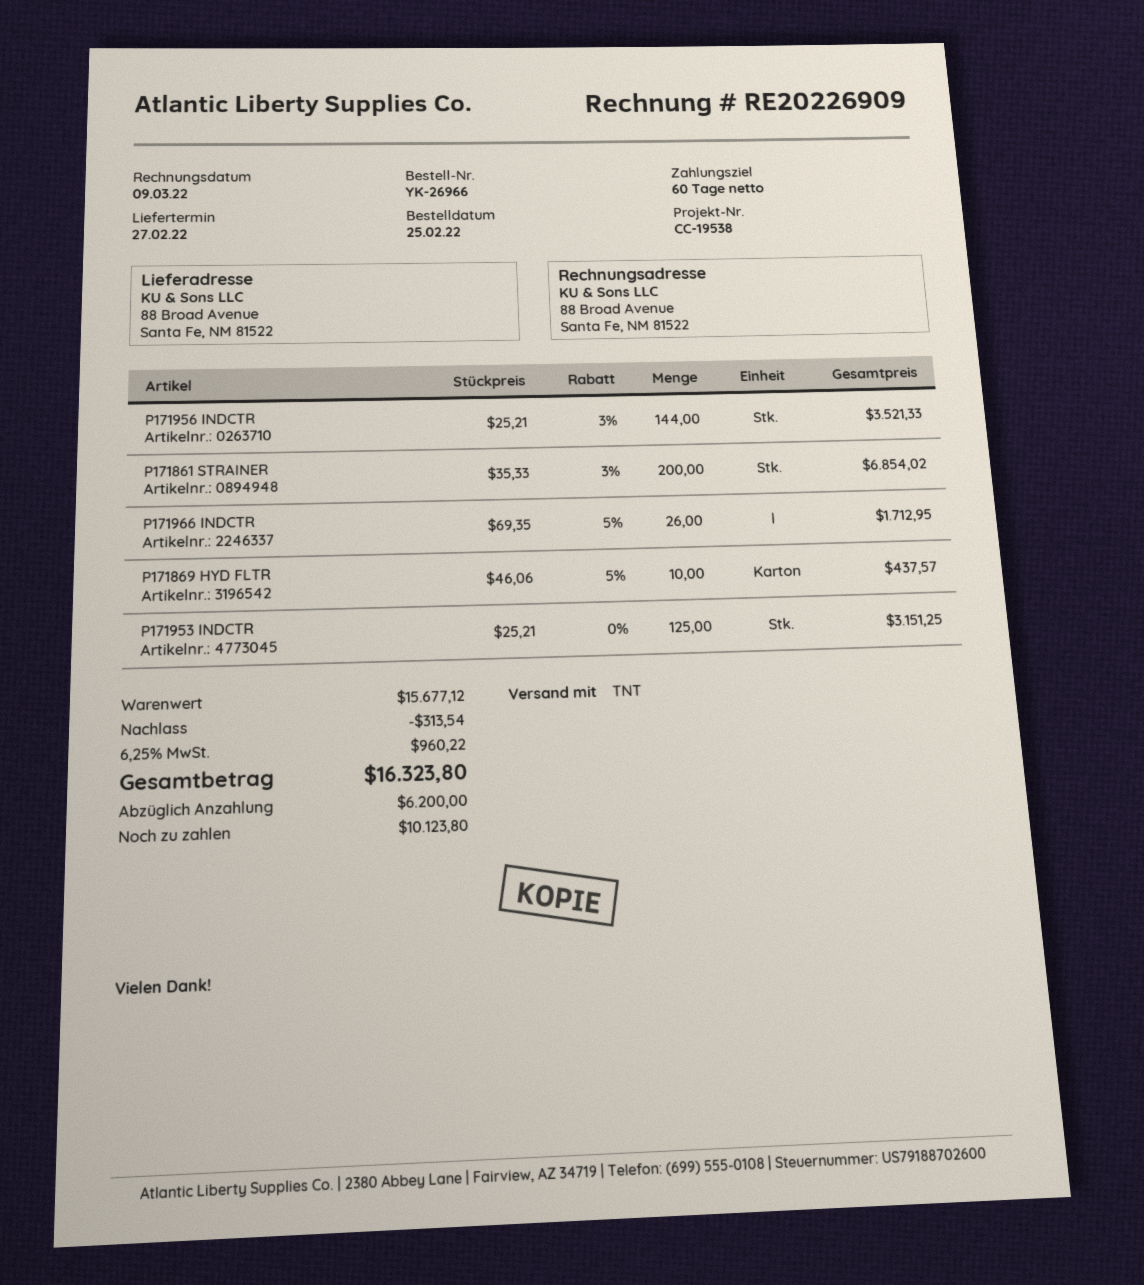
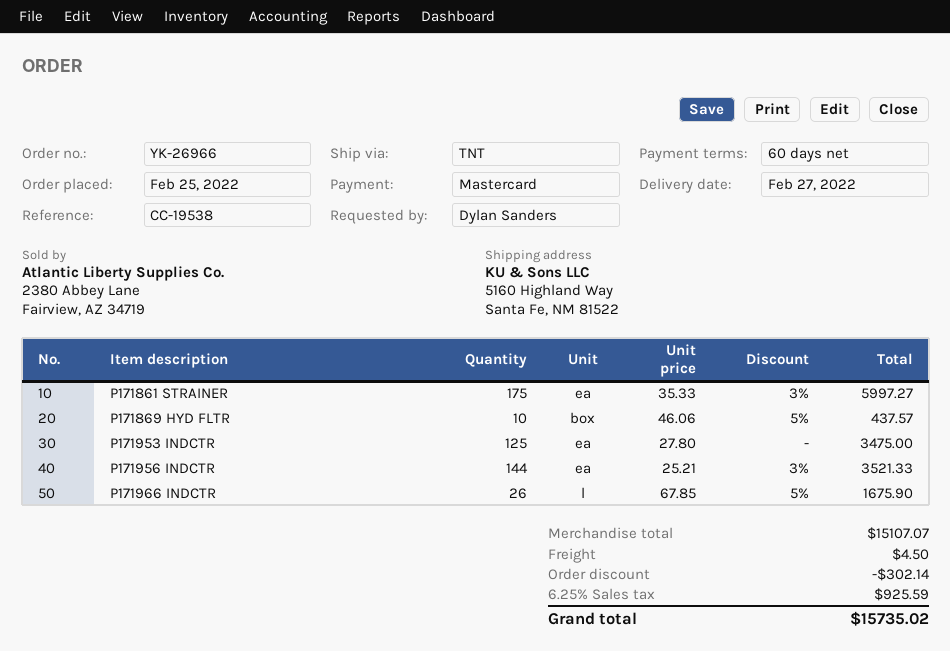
ship to: 88 Broad Avenue, Santa Fe, NM 81522 -> 5160 Highland Way, Santa Fe, NM 81522
P171861 STRAINER: 200 x 35.33 - 3% = 6854.02 -> 175 x 35.33 - 3% = 5997.27
P171966 INDCTR: 26 x 69.35 - 5% = 1712.95 -> 26 x 67.85 - 5% = 1675.90
P171953 INDCTR: 125 x 25.21 = 3151.25 -> 125 x 27.80 = 3475.00
subtotal: 15677.12 -> 15107.07
discount: 313.54 -> 302.14
shipping: none -> 4.50
tax: 6.25% = 960.22 -> 6.25% = 925.59
total: 16323.80 -> 15735.02

